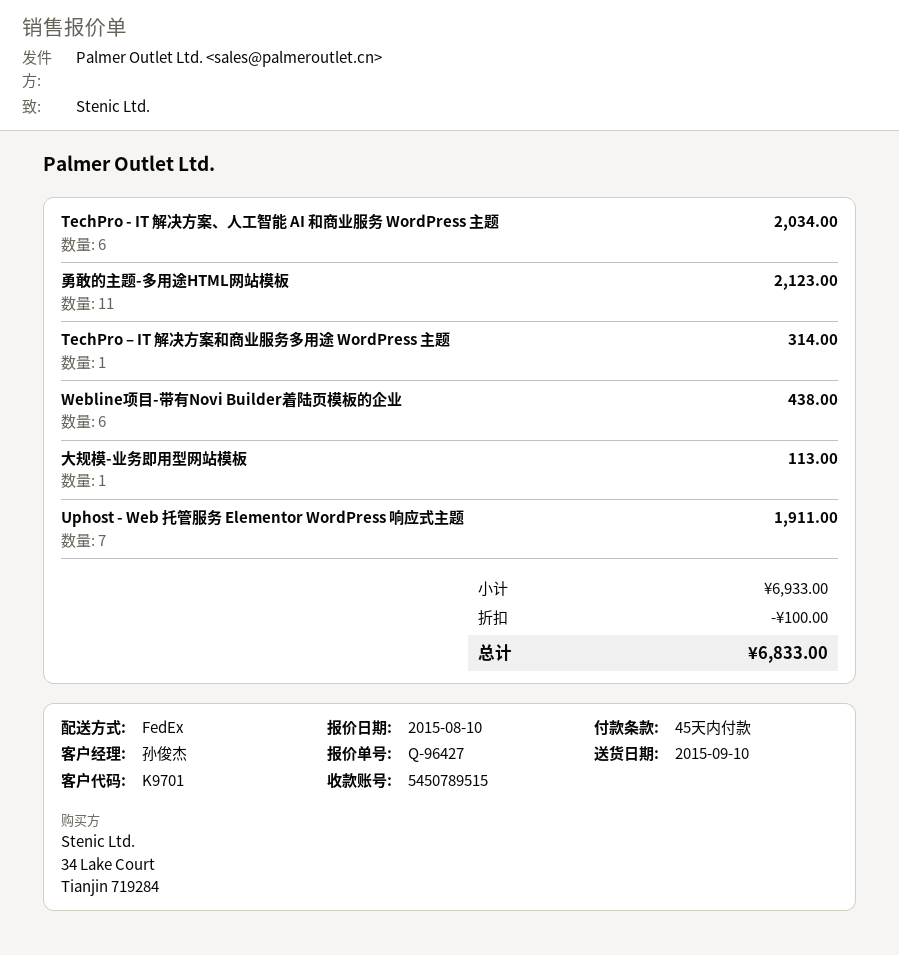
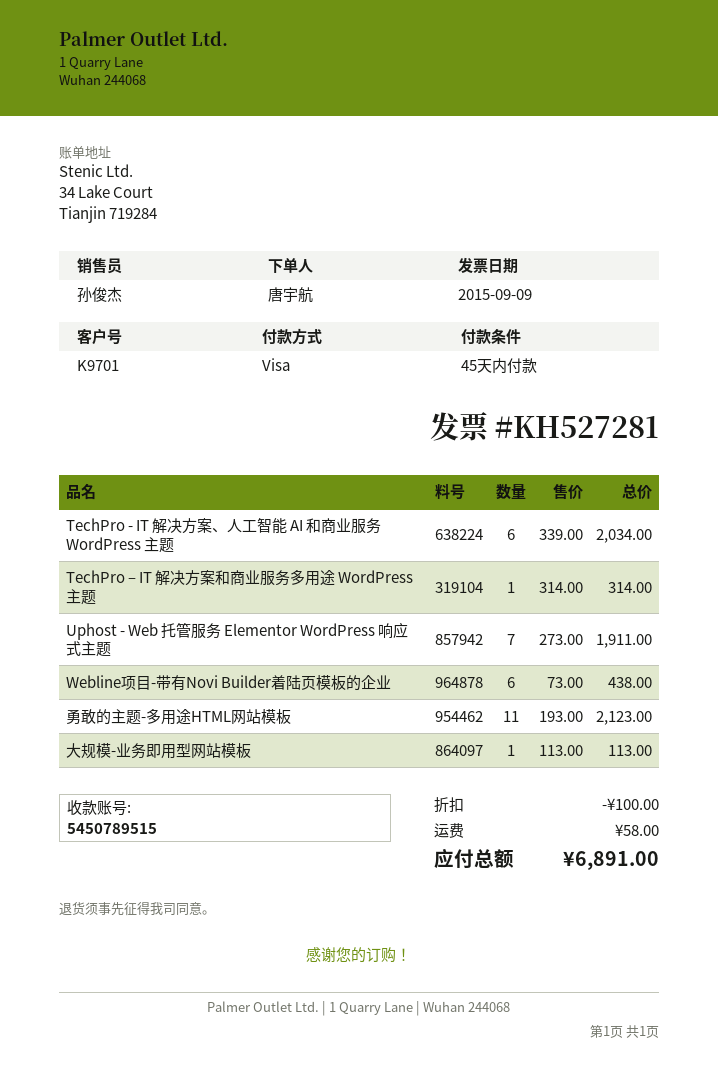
shipping: none -> 58.00
total: 6833.00 -> 6891.00

